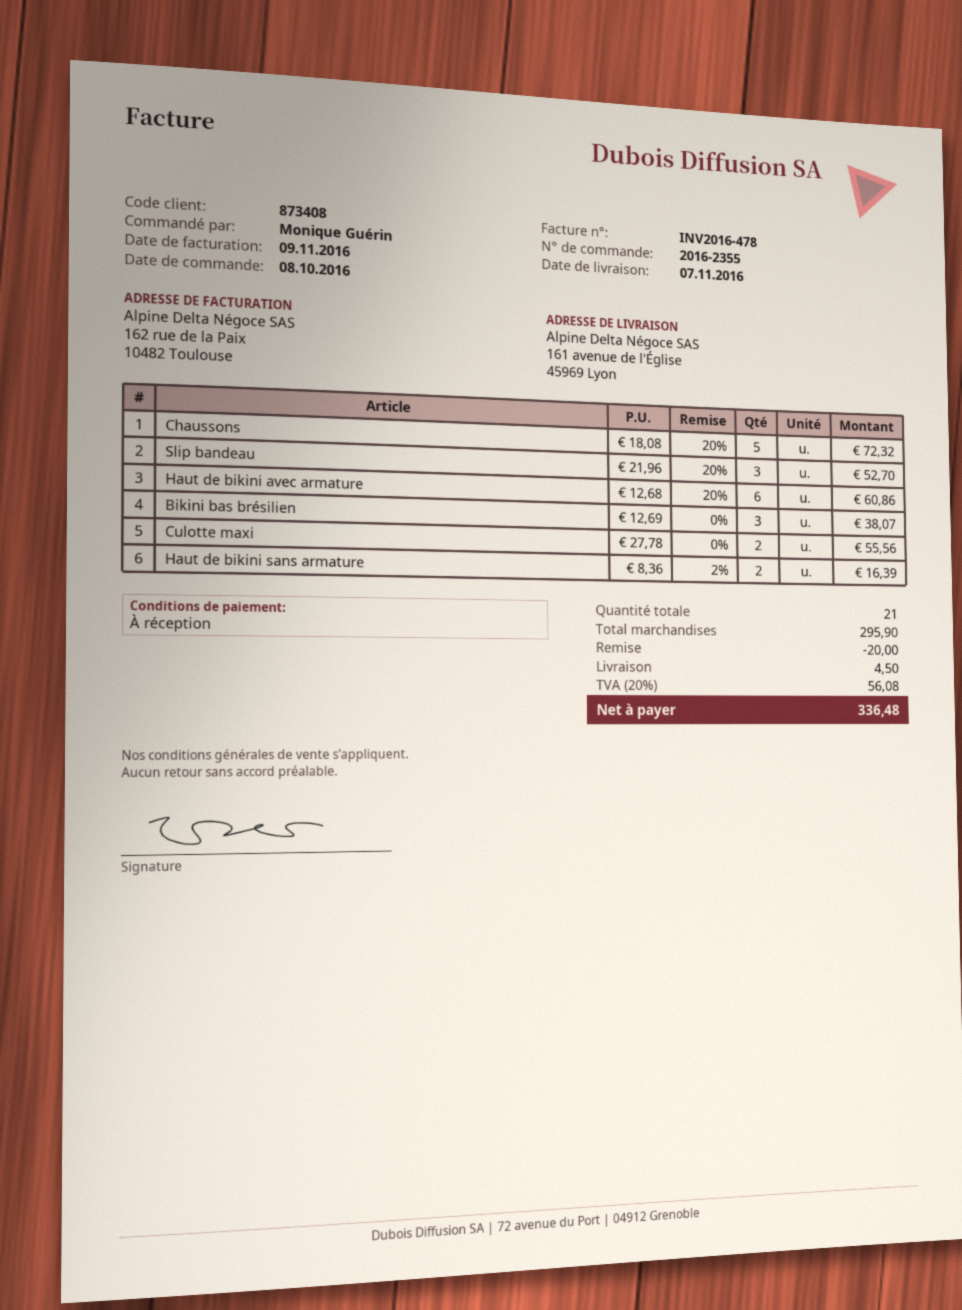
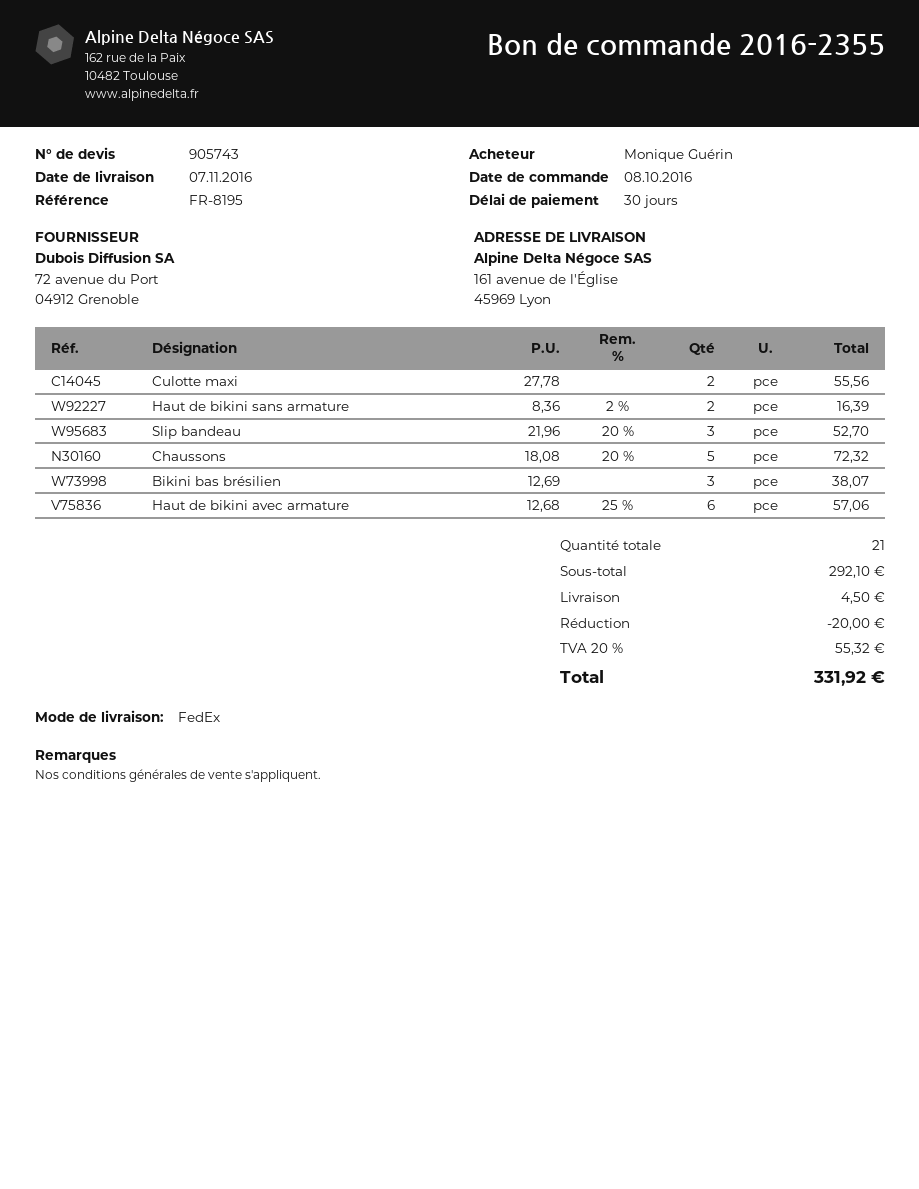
payment terms: on receipt -> 30 days
Haut de bikini avec armature: 6 x 12.68 - 20% = 60.86 -> 6 x 12.68 - 25% = 57.06
subtotal: 295.90 -> 292.10
tax: 20% = 56.08 -> 20% = 55.32
total: 336.48 -> 331.92

